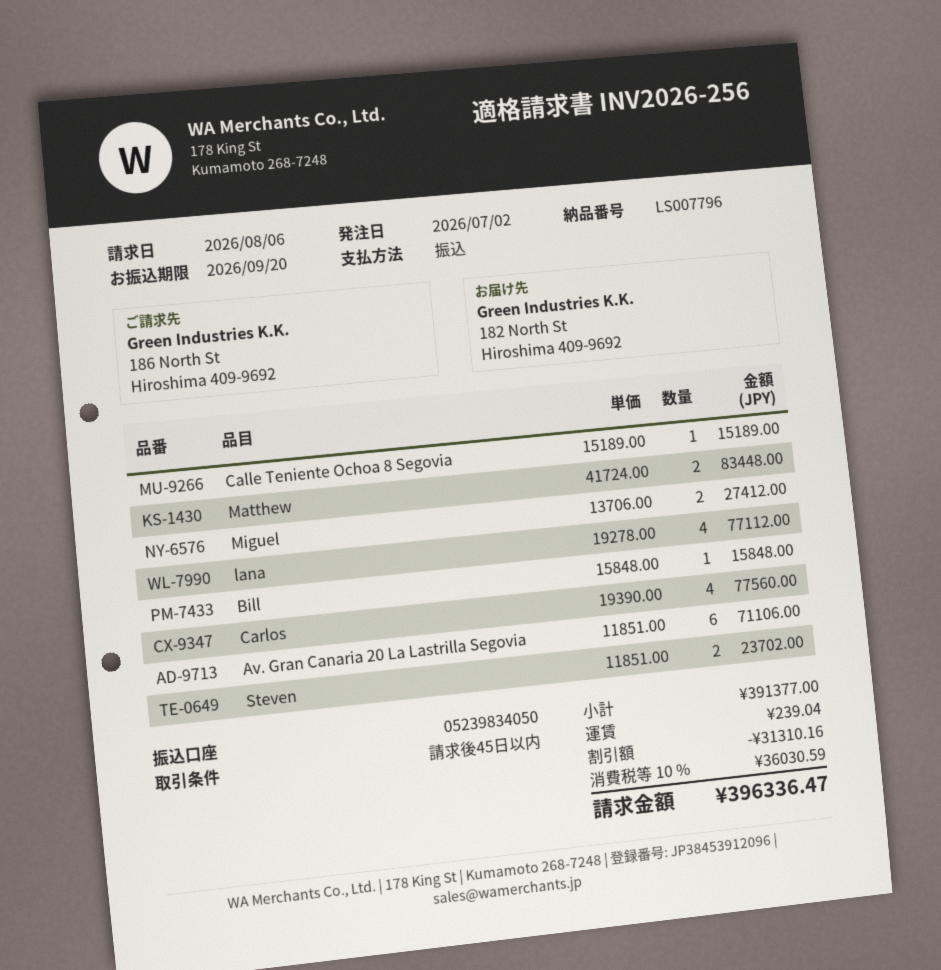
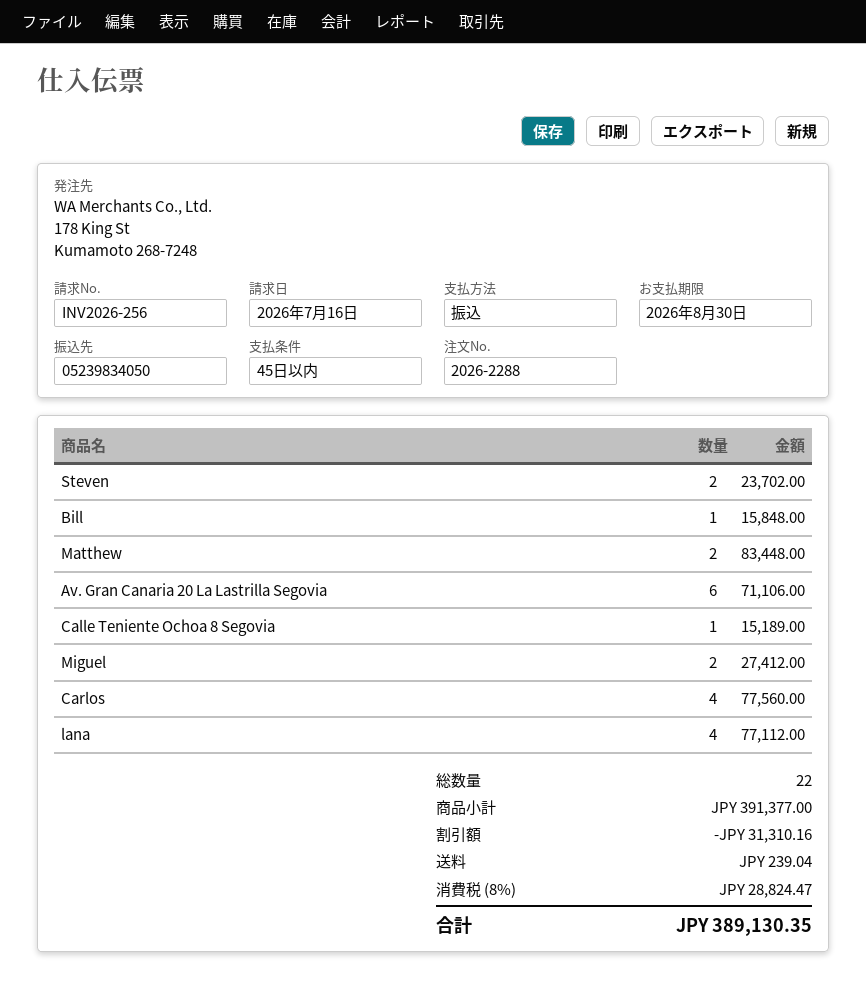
invoice date: 2026-08-06 -> 2026-07-16
due date: 2026-09-20 -> 2026-08-30
tax: 10% = 36030.59 -> 8% = 28824.47
total: 396336.47 -> 389130.35

